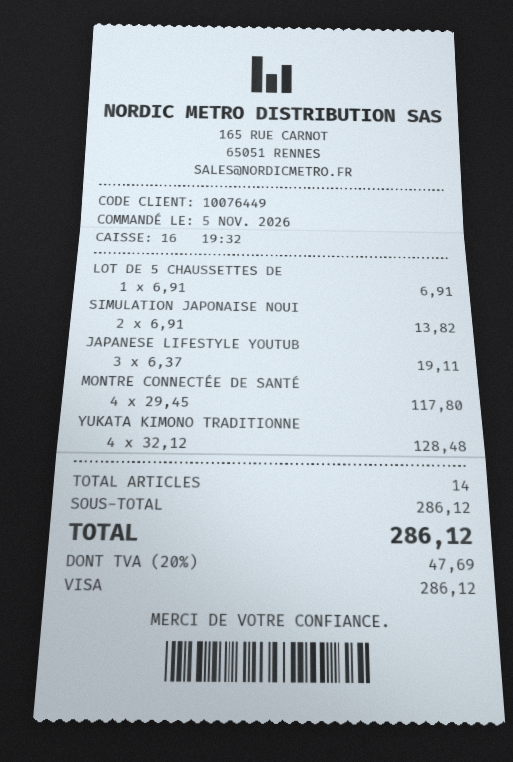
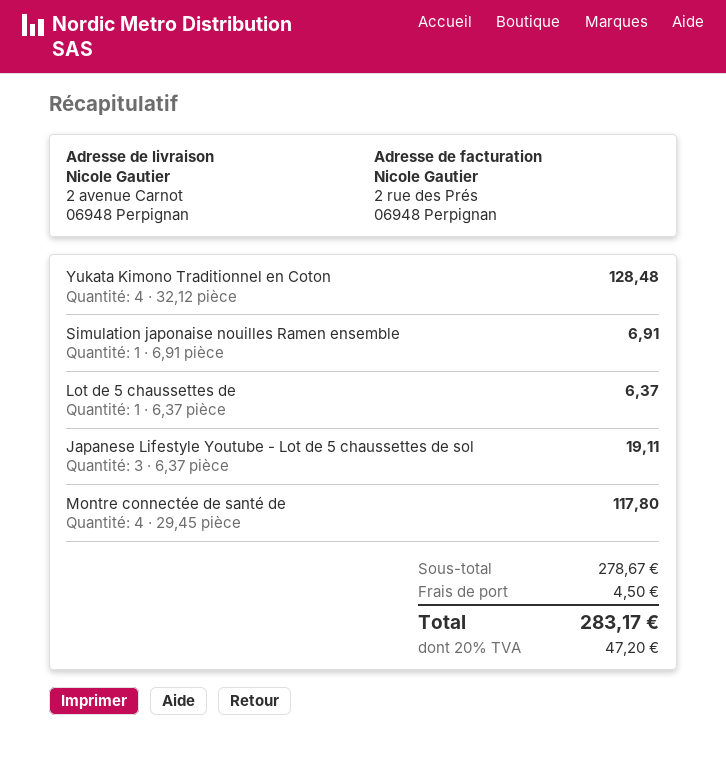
LOT DE 5 CHAUSSETTES DE: 1 x 6.91 = 6.91 -> 1 x 6.37 = 6.37
SIMULATION JAPONAISE NOUI: 2 x 6.91 = 13.82 -> 1 x 6.91 = 6.91
subtotal: 286.12 -> 278.67
shipping: none -> 4.50
tax: 20% = 47.69 -> 20% = 47.20
total: 286.12 -> 283.17

